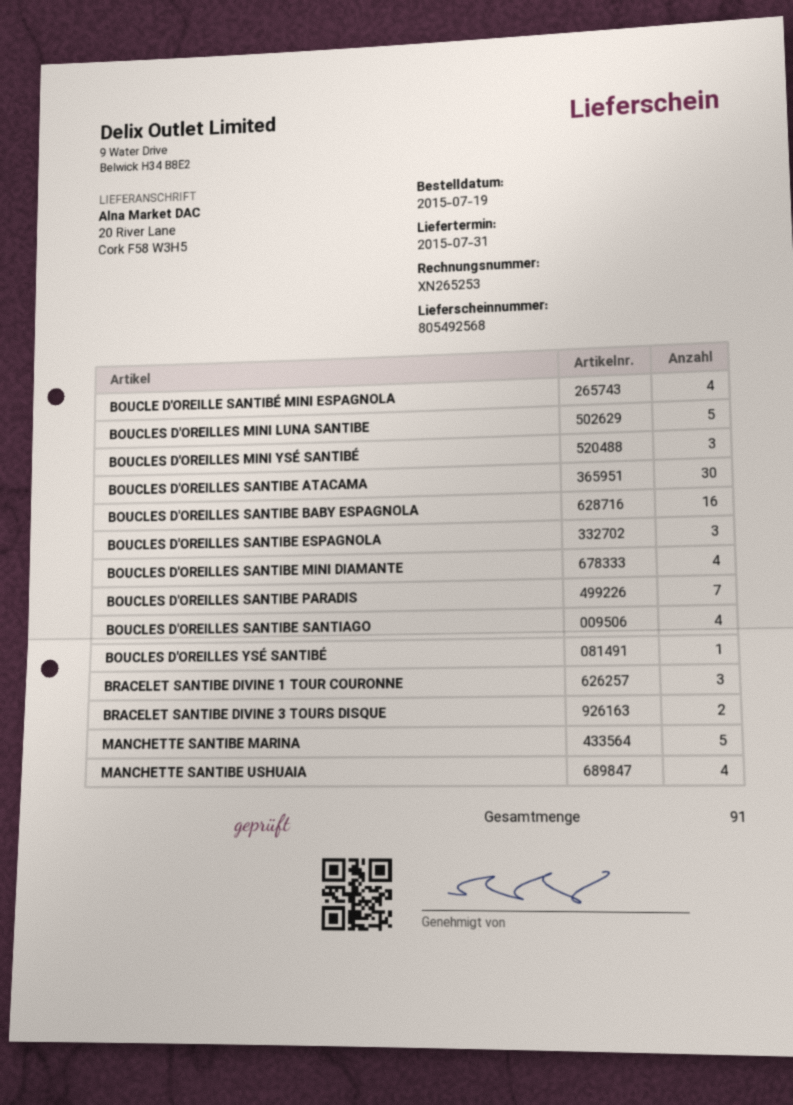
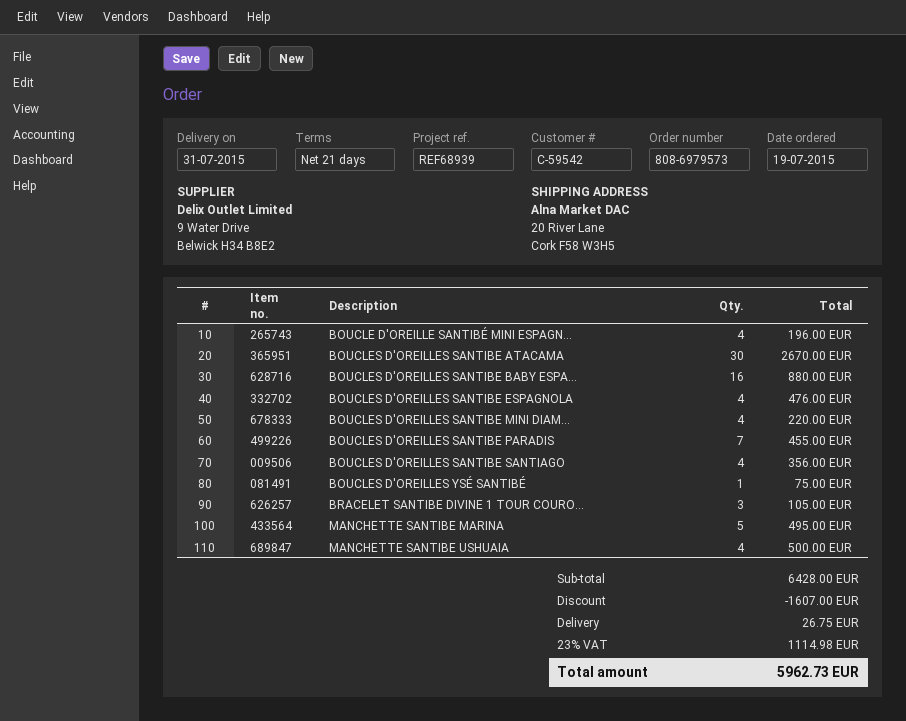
BOUCLES D'OREILLES MINI LUNA SANTIBE: 5 -> none
BOUCLES D'OREILLES MINI YSÉ SANTIBÉ: 3 -> none
BOUCLES D'OREILLES SANTIBE ESPAGNOLA: 3 -> 4
BRACELET SANTIBE DIVINE 3 TOURS DISQUE: 2 -> none

